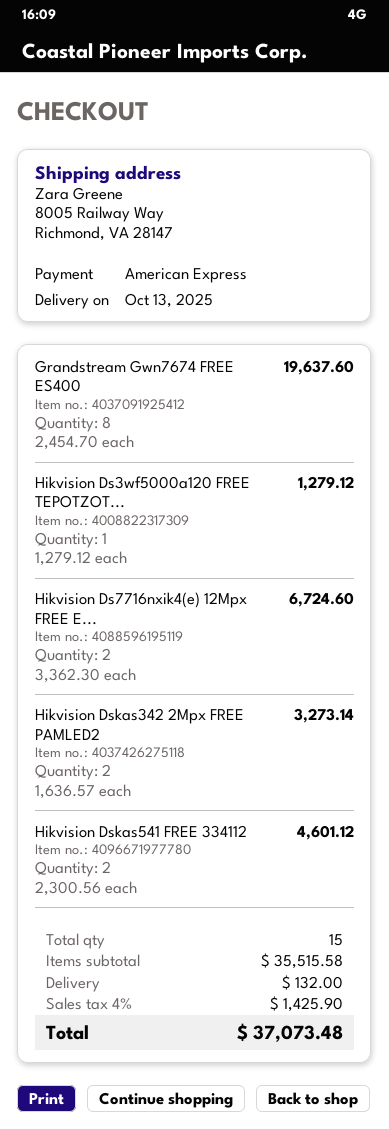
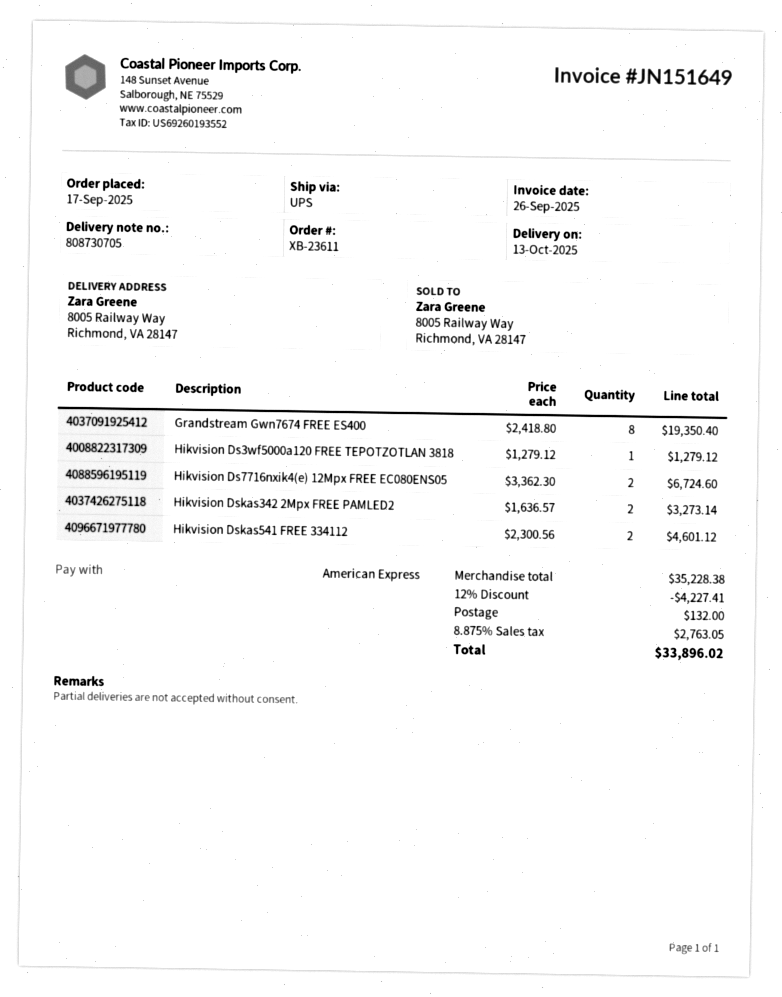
Grandstream Gwn7674 FREE ES400: 8 x 2454.70 = 19637.60 -> 8 x 2418.80 = 19350.40
subtotal: 35515.58 -> 35228.38
discount: none -> 12% = 4227.41
tax: 4% = 1425.90 -> 8.875% = 2763.05
total: 37073.48 -> 33896.02

